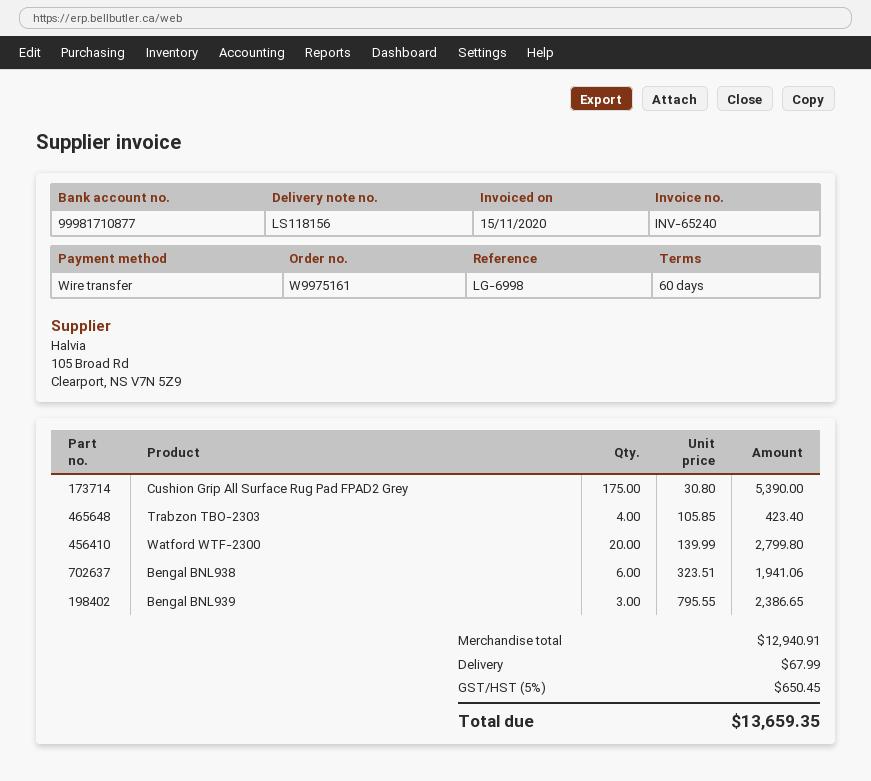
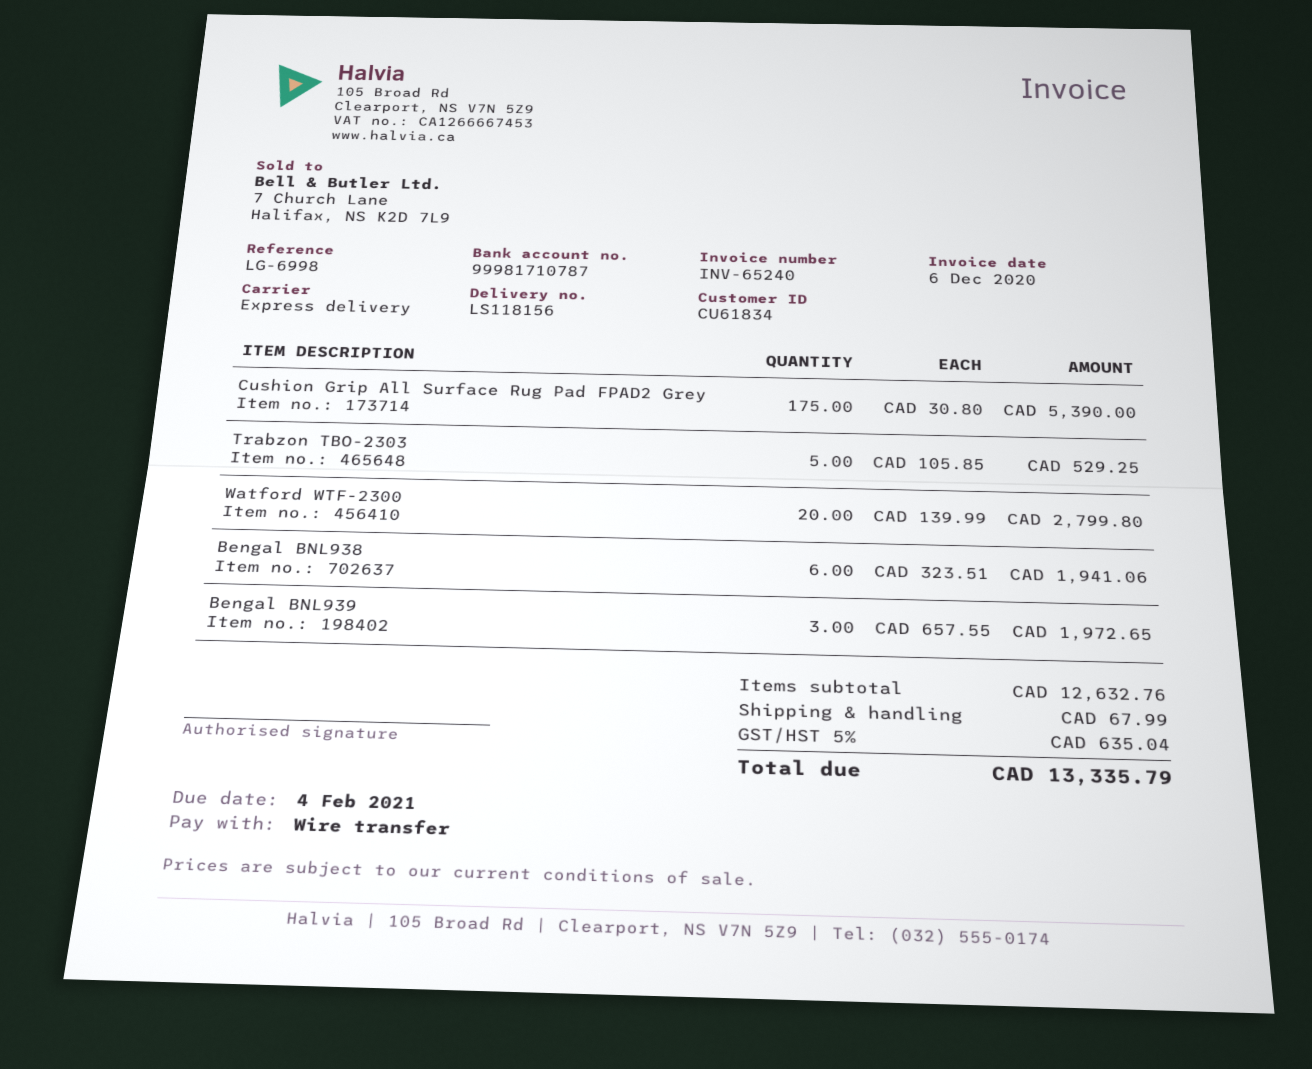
invoice date: 2020-11-15 -> 2020-12-06
bank account: 99981710877 -> 99981710787
Trabzon TBO-2303: 4 x 105.85 = 423.40 -> 5 x 105.85 = 529.25
Bengal BNL939: 3 x 795.55 = 2386.65 -> 3 x 657.55 = 1972.65
subtotal: 12940.91 -> 12632.76
tax: 5% = 650.45 -> 5% = 635.04
total: 13659.35 -> 13335.79

